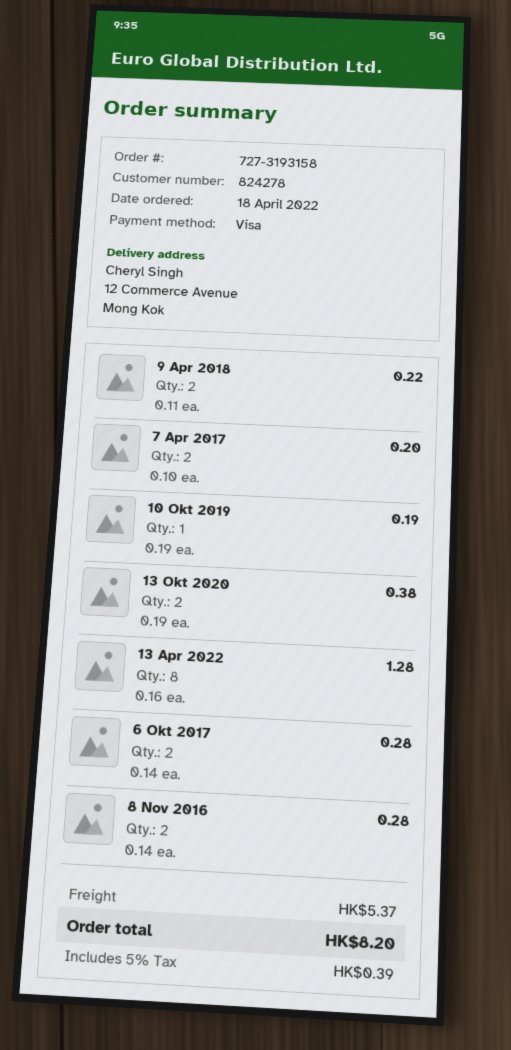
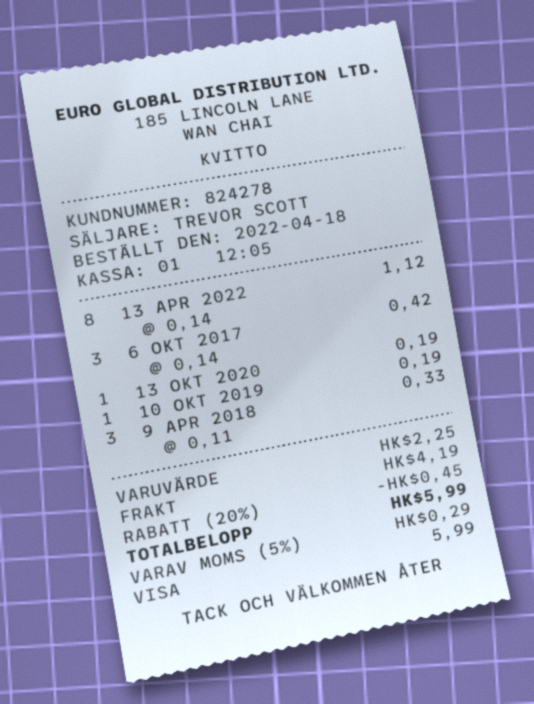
9 Apr 2018: 2 x 0.11 = 0.22 -> 3 x 0.11 = 0.33
7 Apr 2017: 2 x 0.10 = 0.20 -> none
13 Okt 2020: 2 x 0.19 = 0.38 -> 1 x 0.19 = 0.19
13 Apr 2022: 8 x 0.16 = 1.28 -> 8 x 0.14 = 1.12
6 Okt 2017: 2 x 0.14 = 0.28 -> 3 x 0.14 = 0.42
8 Nov 2016: 2 x 0.14 = 0.28 -> none
discount: none -> 20% = 0.45
shipping: 5.37 -> 4.19
tax: 5% = 0.39 -> 5% = 0.29
total: 8.20 -> 5.99

